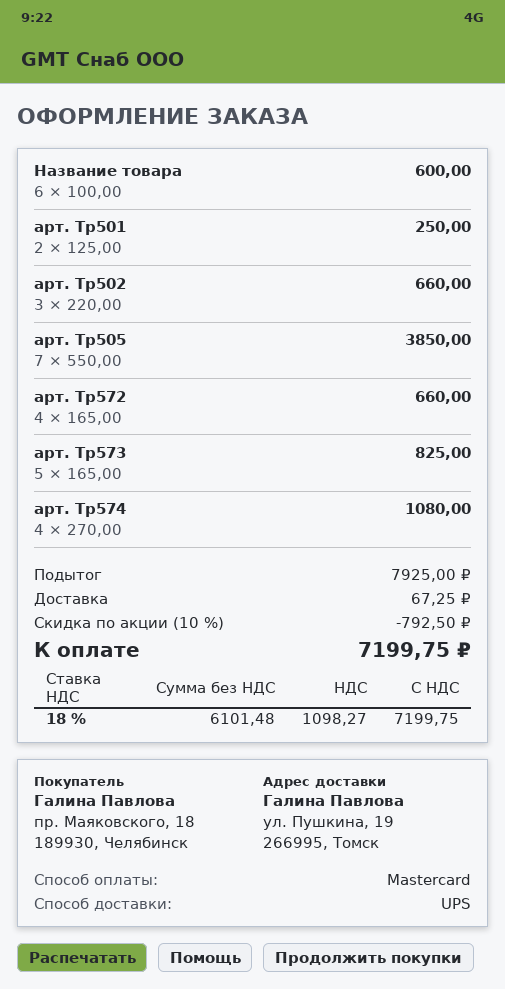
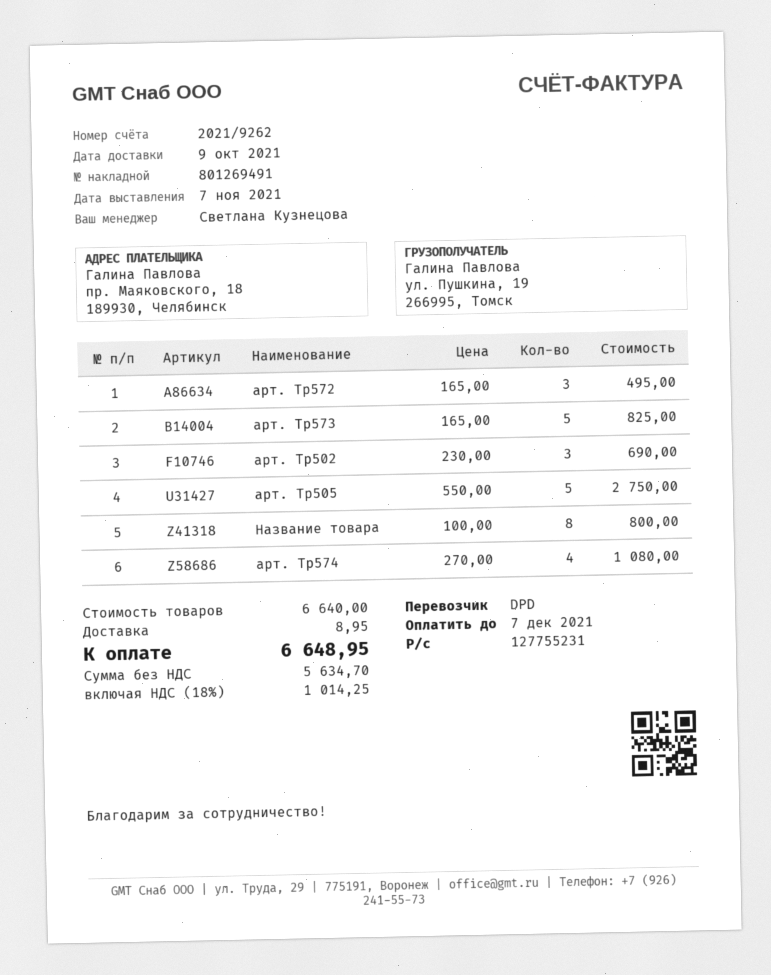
shipping method: UPS -> DPD
Название товара: 6 x 100.00 = 600.00 -> 8 x 100.00 = 800.00
арт. Tp501: 2 x 125.00 = 250.00 -> none
арт. Tp502: 3 x 220.00 = 660.00 -> 3 x 230.00 = 690.00
арт. Tp505: 7 x 550.00 = 3850.00 -> 5 x 550.00 = 2750.00
арт. Tp572: 4 x 165.00 = 660.00 -> 3 x 165.00 = 495.00
subtotal: 7925.00 -> 6640.00
discount: 10% = 792.50 -> none
shipping: 67.25 -> 8.95
net: 6101.48 -> 5634.70
tax: 18% = 1098.27 -> 18% = 1014.25
total: 7199.75 -> 6648.95

